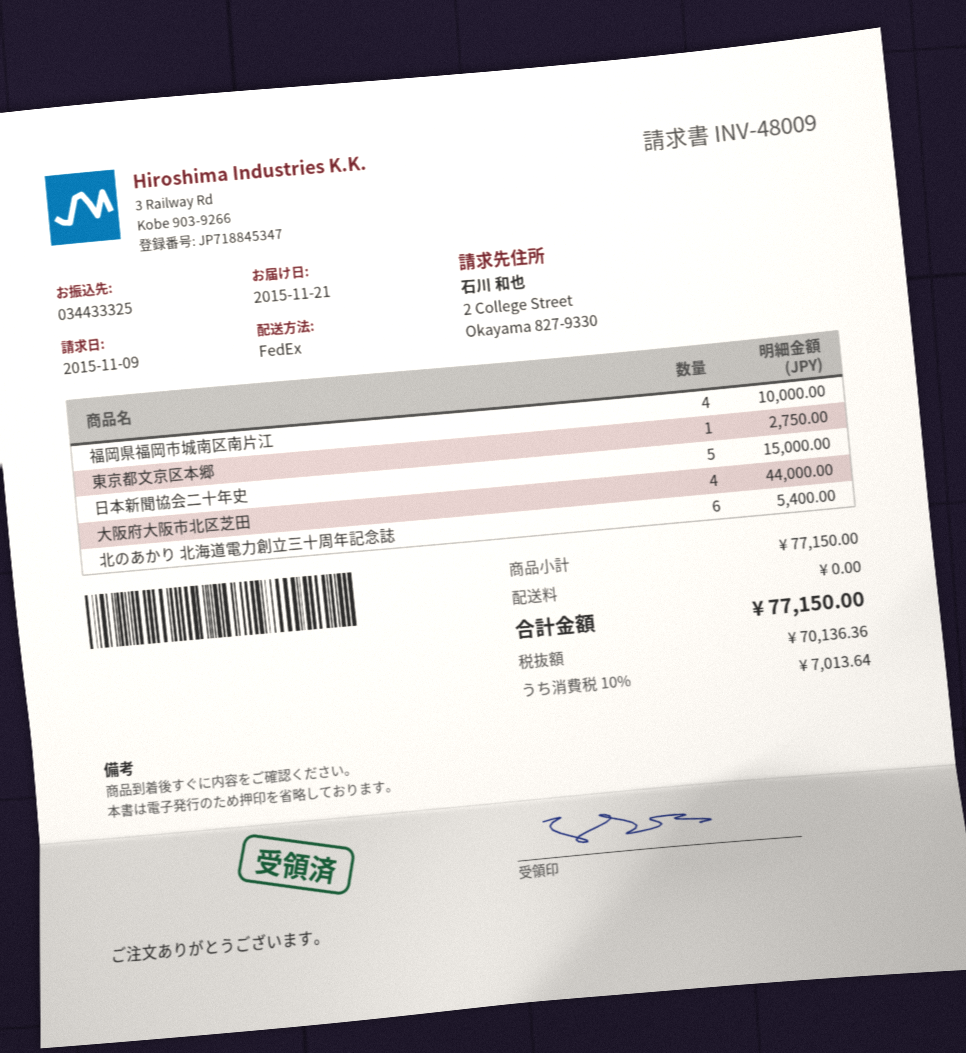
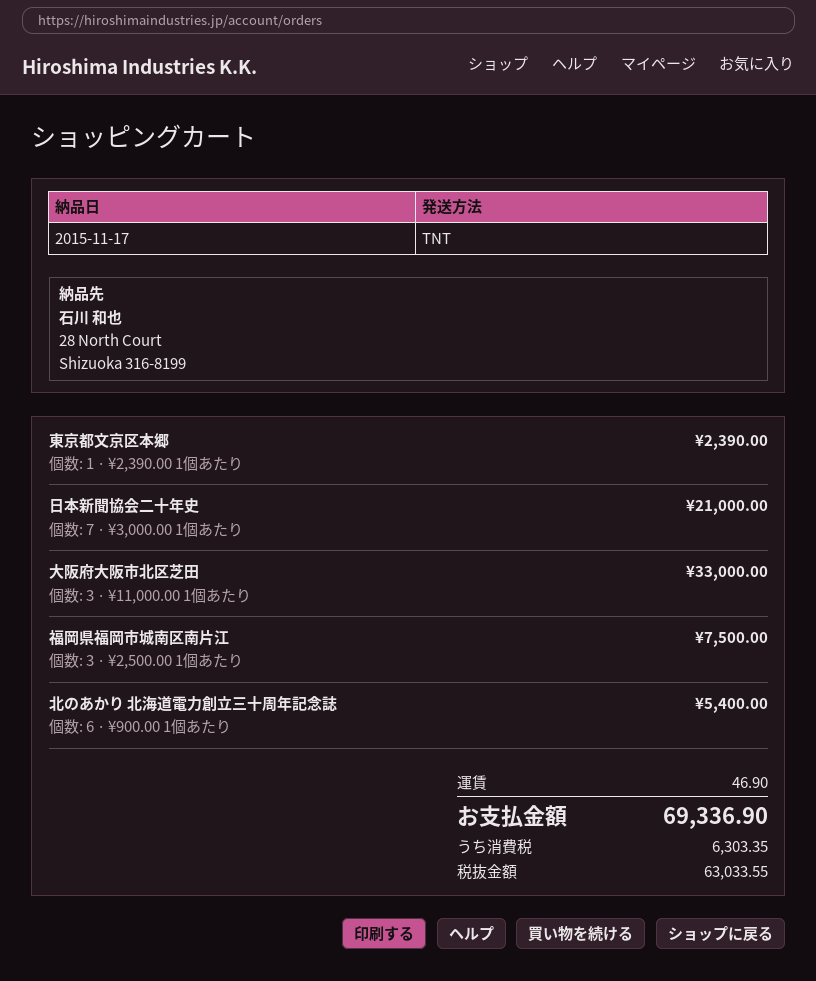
delivery date: 2015-11-21 -> 2015-11-17
shipping method: FedEx -> TNT
福岡県福岡市城南区南片江: 4 for 10000.00 -> 3 for 7500.00
東京都文京区本郷: 1 for 2750.00 -> 1 for 2390.00
日本新聞協会二十年史: 5 for 15000.00 -> 7 for 21000.00
大阪府大阪市北区芝田: 4 for 44000.00 -> 3 for 33000.00
shipping: 0.00 -> 46.90
net: 70136.36 -> 63033.55
tax: 7013.64 -> 6303.35
total: 77150.00 -> 69336.90

